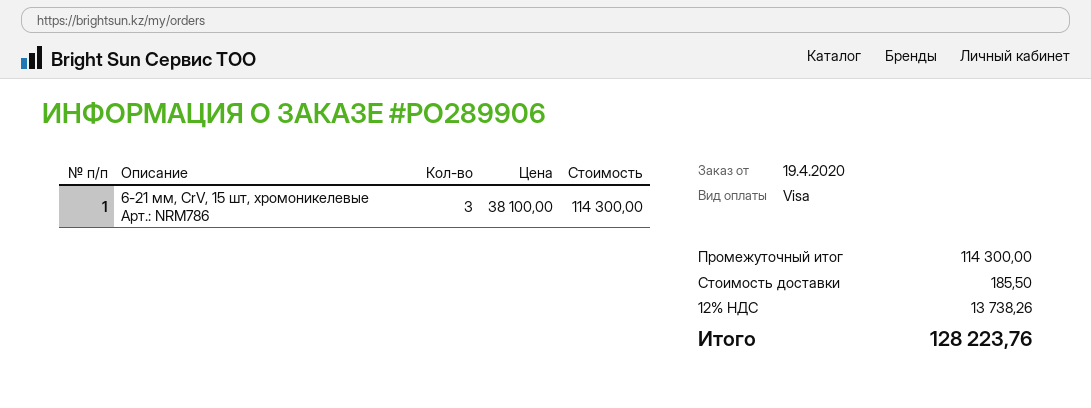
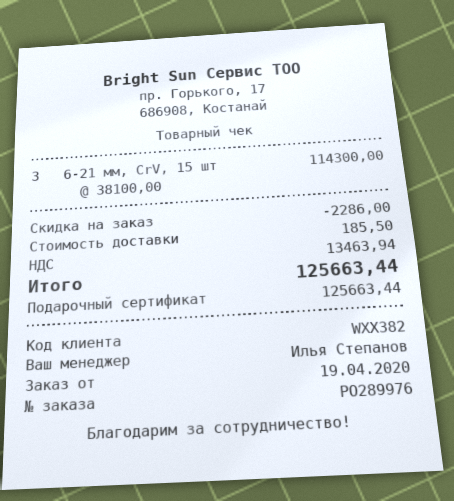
order number: PO289906 -> PO289976
payment method: Visa -> gift card
discount: none -> 2286.00
tax: 13738.26 -> 13463.94
total: 128223.76 -> 125663.44

